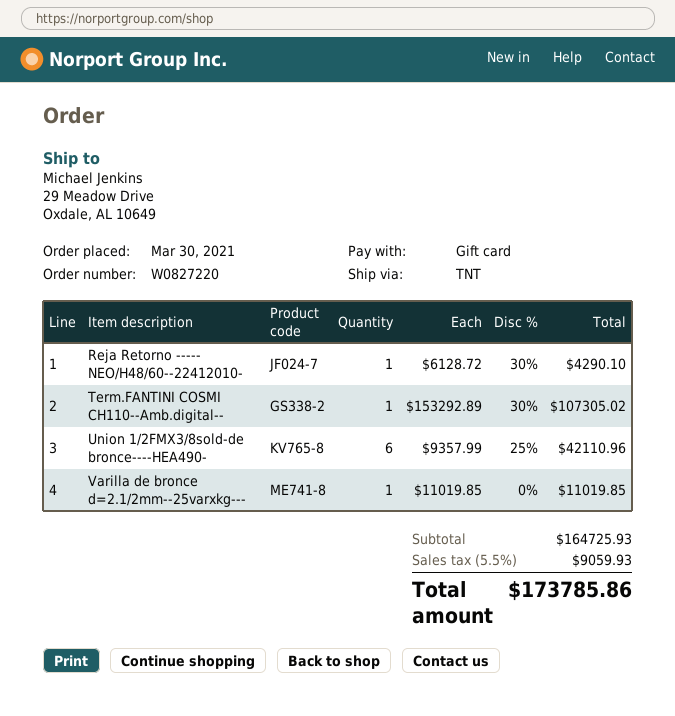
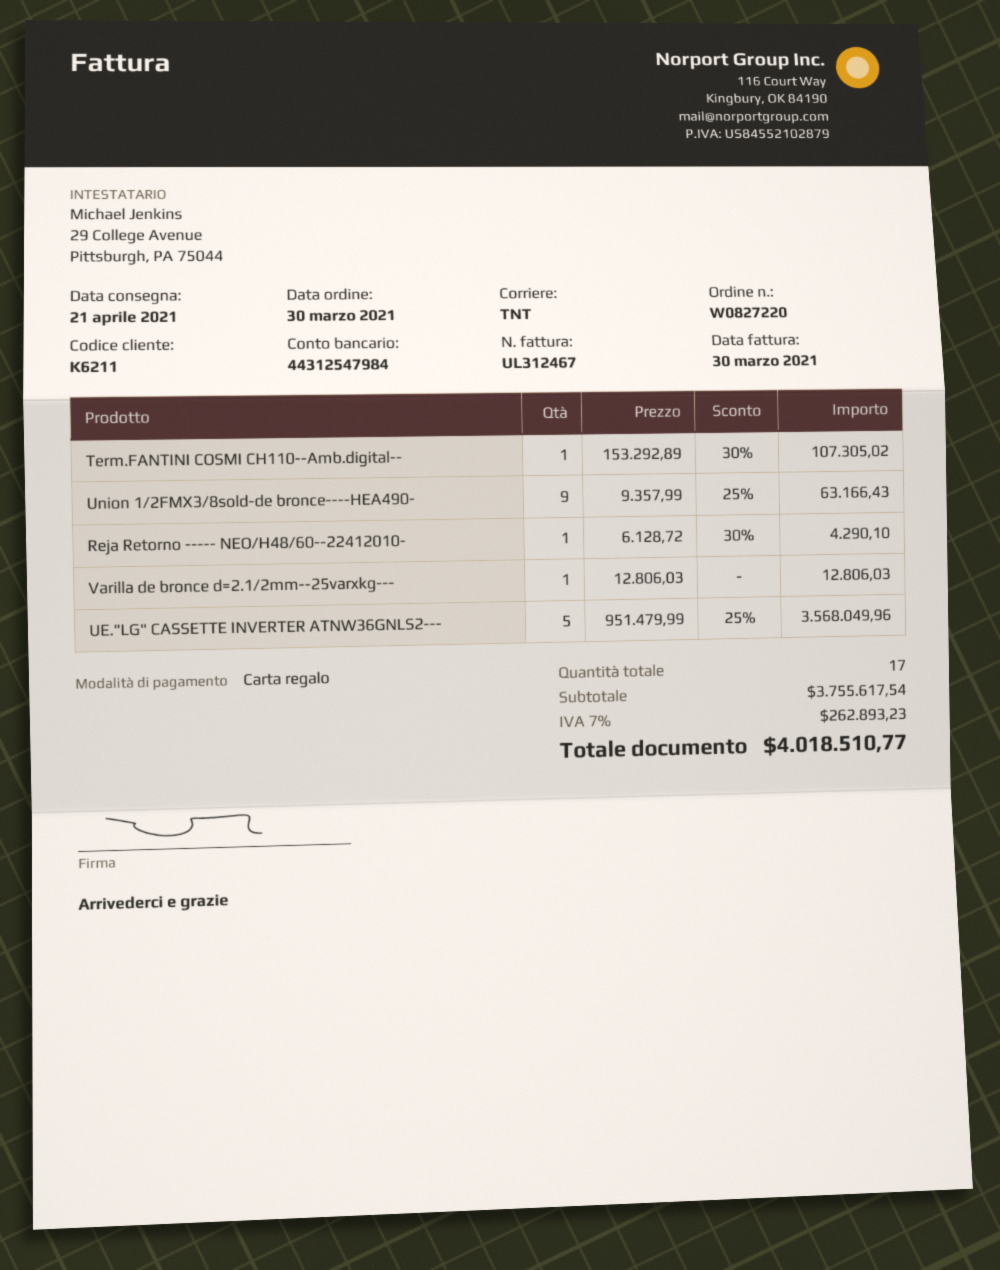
Union 1/2FMX3/8sold-de bronce----HEA490-: 6 x 9357.99 - 25% = 42110.96 -> 9 x 9357.99 - 25% = 63166.43
Varilla de bronce d=2.1/2mm--25varxkg---: 1 x 11019.85 = 11019.85 -> 1 x 12806.03 = 12806.03
UE."LG" CASSETTE INVERTER ATNW36GNLS2---: none -> 5 x 951479.99 - 25% = 3568049.96
subtotal: 164725.93 -> 3755617.54
tax: 5.5% = 9059.93 -> 7% = 262893.23
total: 173785.86 -> 4018510.77

